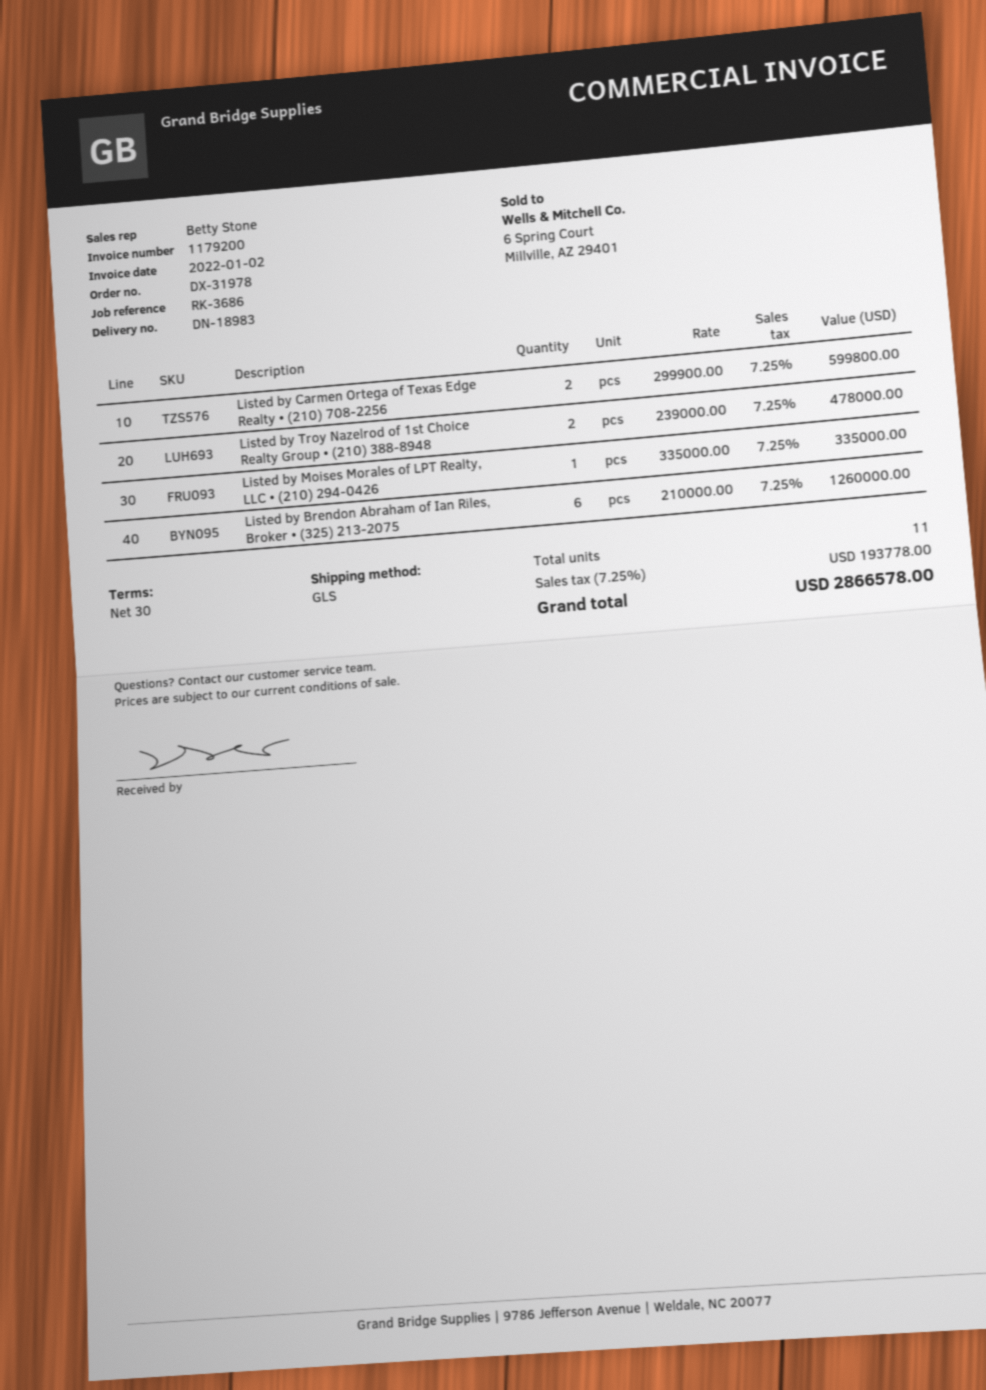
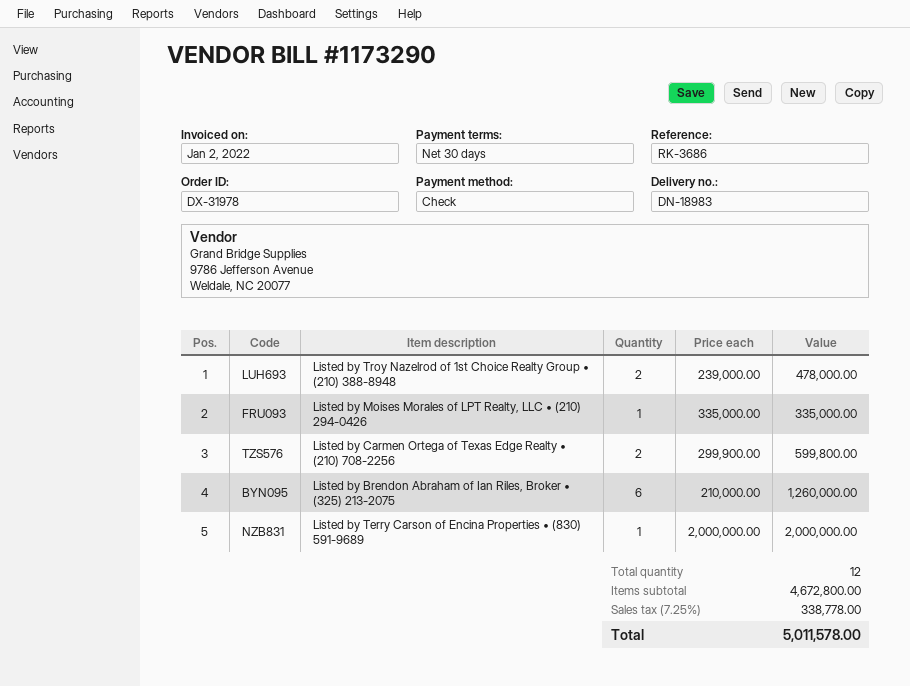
invoice number: 1179200 -> 1173290
Listed by Terry Carson of Encina Properties • (830) 591-9689: none -> 1 x 2000000.00 = 2000000.00
total quantity: 11 -> 12
tax: 7.25% = 193778.00 -> 7.25% = 338778.00
total: 2866578.00 -> 5011578.00

